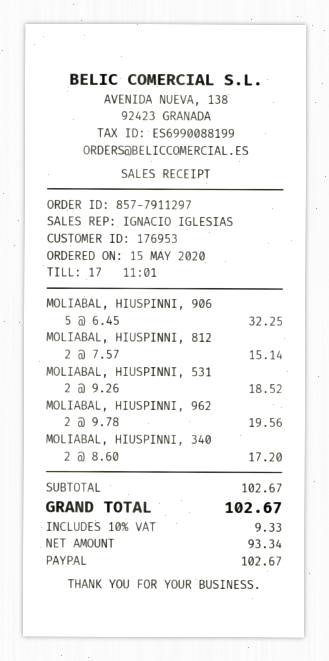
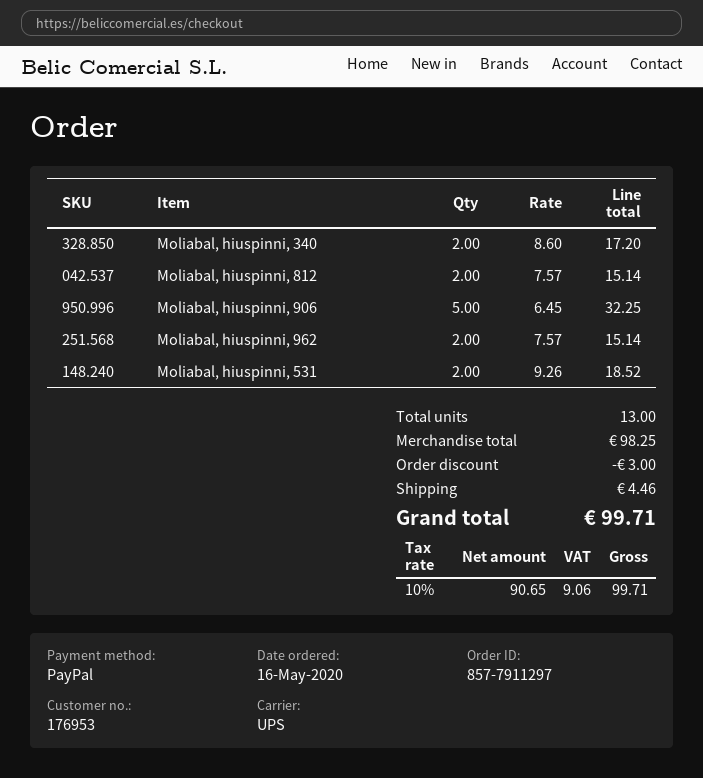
order date: 2020-05-15 -> 2020-05-16
MOLIABAL, HIUSPINNI, 962: 2 x 9.78 = 19.56 -> 2 x 7.57 = 15.14
subtotal: 102.67 -> 98.25
discount: none -> 3.00
shipping: none -> 4.46
net: 93.34 -> 90.65
tax: 10% = 9.33 -> 10% = 9.06
total: 102.67 -> 99.71

